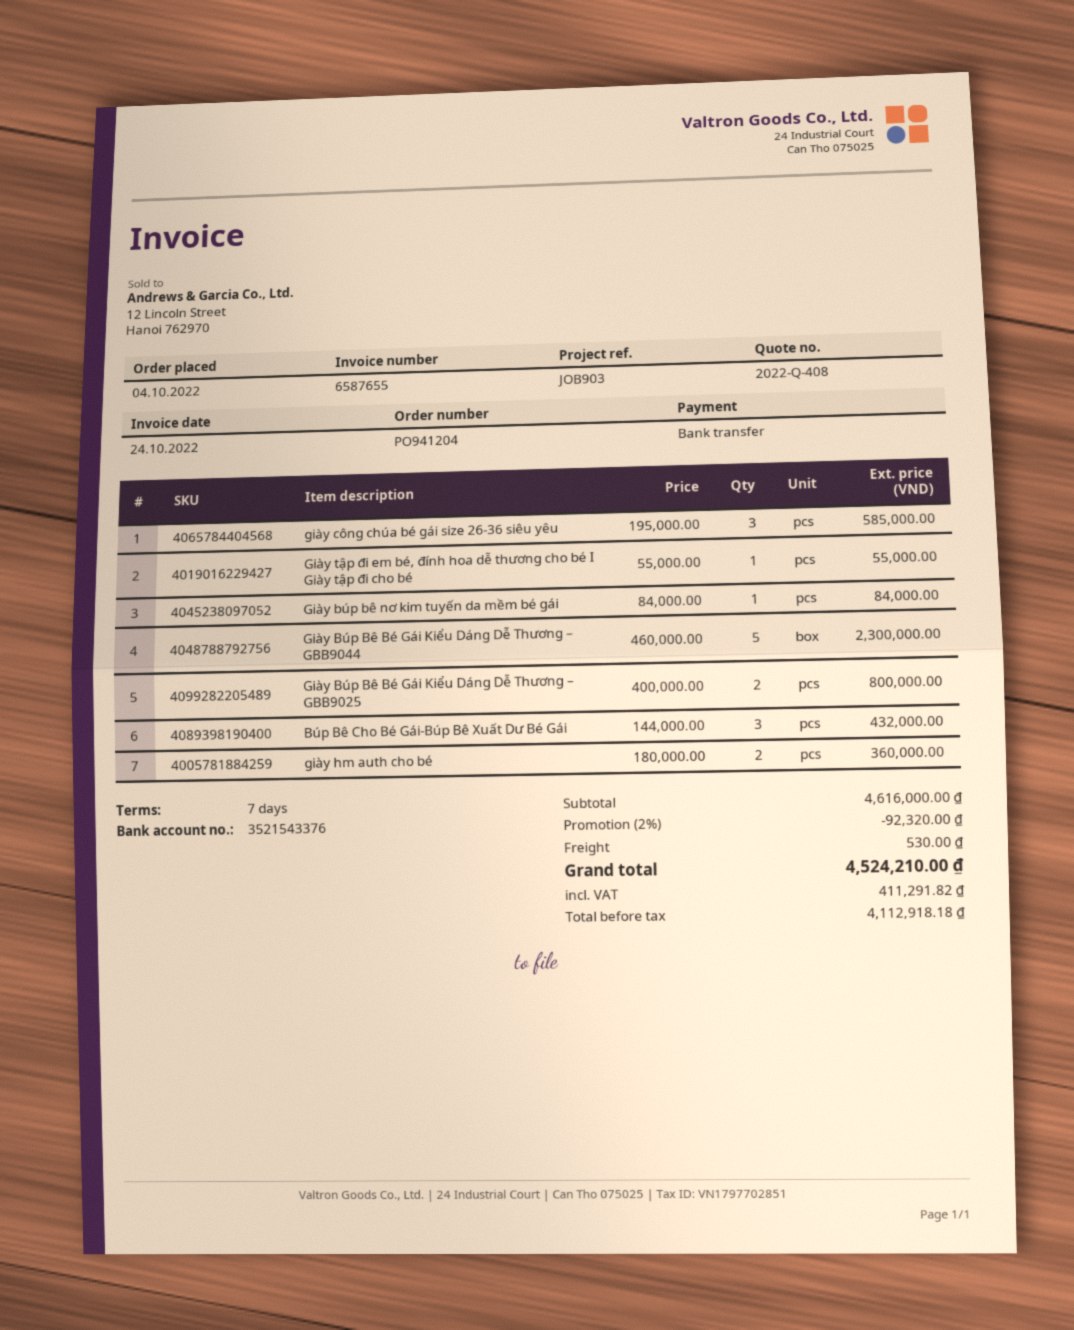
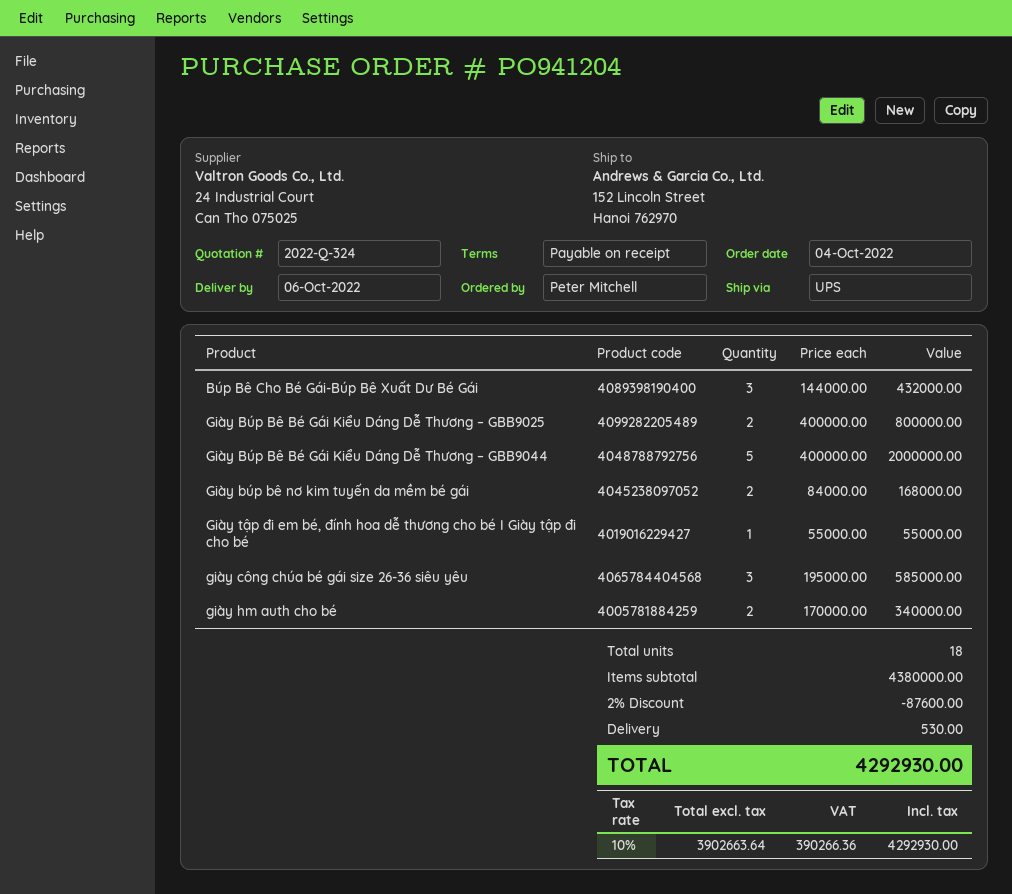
quote number: 2022-Q-408 -> 2022-Q-324
payment terms: 7 days -> on receipt
Giày búp bê nơ kim tuyến da mềm bé gái: 1 x 84000.00 = 84000.00 -> 2 x 84000.00 = 168000.00
Giày Búp Bê Bé Gái Kiểu Dáng Dễ Thương – GBB9044: 5 x 460000.00 = 2300000.00 -> 5 x 400000.00 = 2000000.00
giày hm auth cho bé: 2 x 180000.00 = 360000.00 -> 2 x 170000.00 = 340000.00
subtotal: 4616000.00 -> 4380000.00
discount: 2% = 92320.00 -> 2% = 87600.00
net: 4112918.18 -> 3902663.64
tax: 411291.82 -> 390266.36
total: 4524210.00 -> 4292930.00

